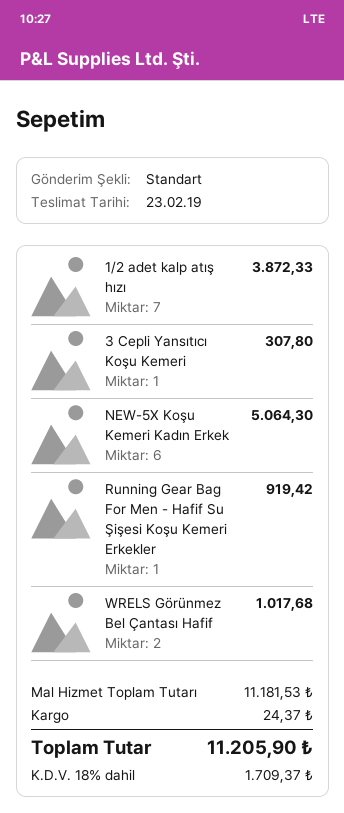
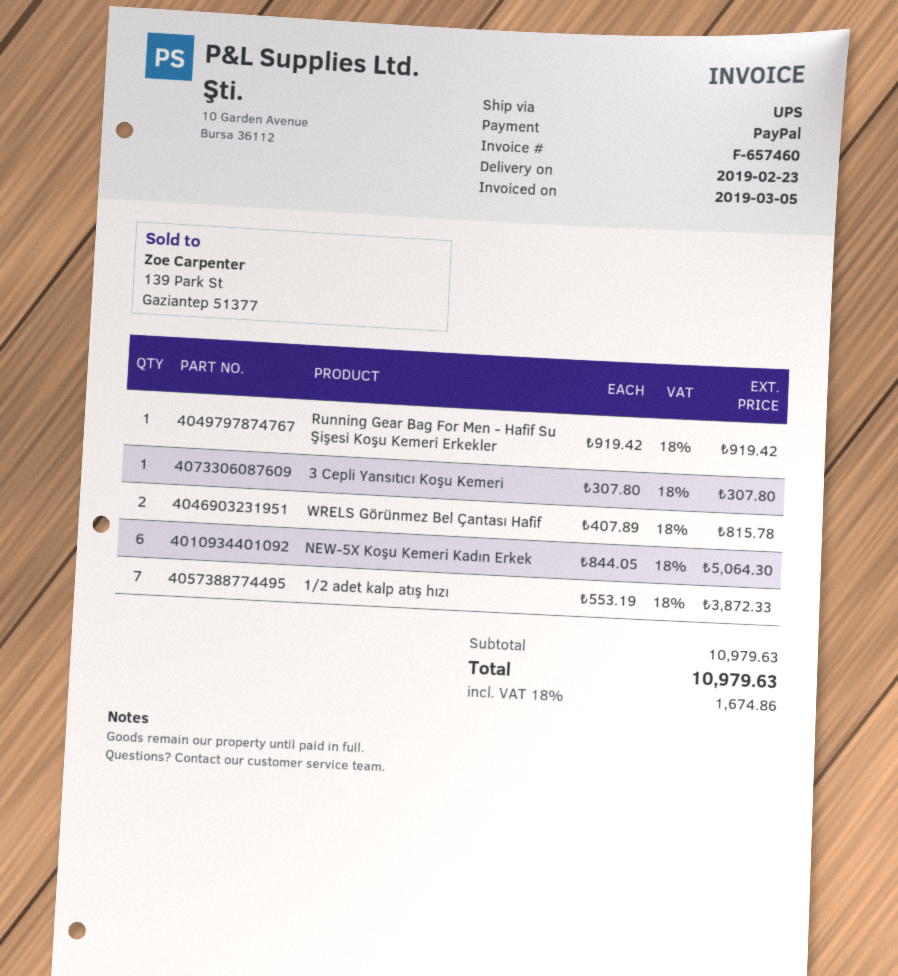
shipping method: standard -> UPS
WRELS Görünmez Bel Çantası Hafif: 2 for 1017.68 -> 2 for 815.78
subtotal: 11181.53 -> 10979.63
shipping: 24.37 -> none
tax: 18% = 1709.37 -> 18% = 1674.86
total: 11205.90 -> 10979.63

